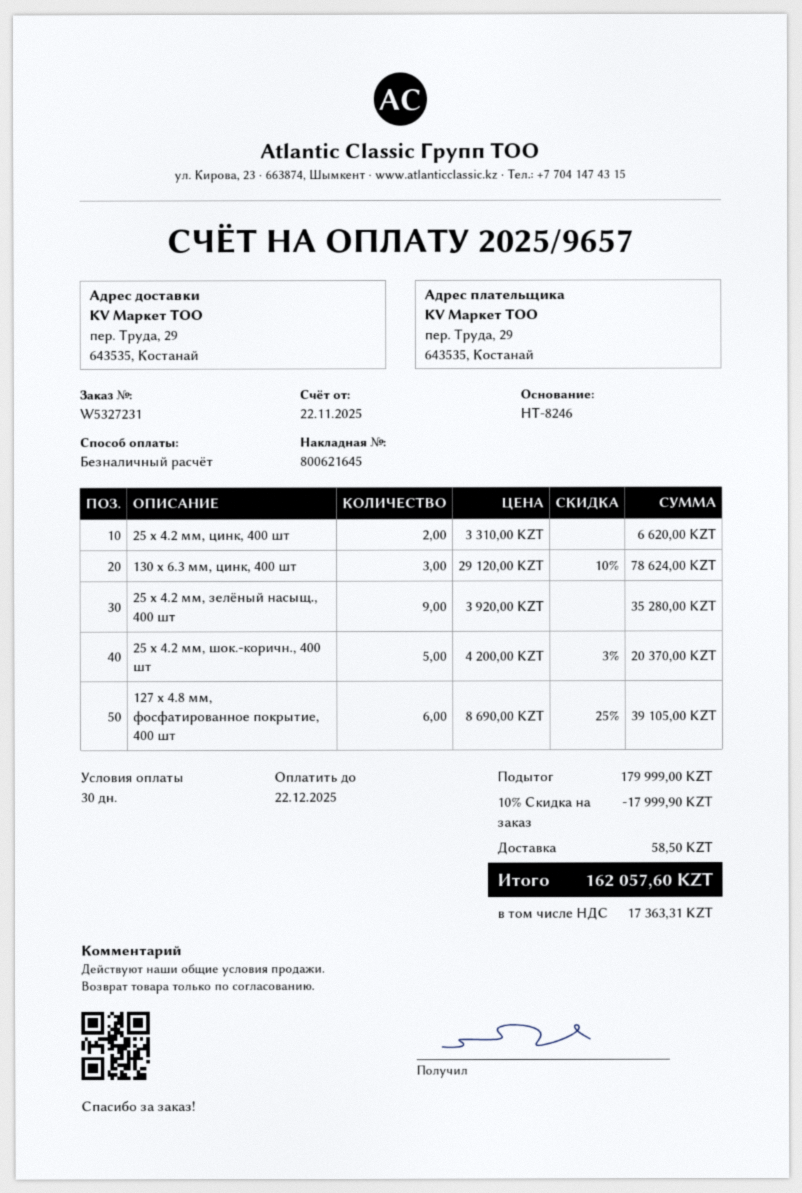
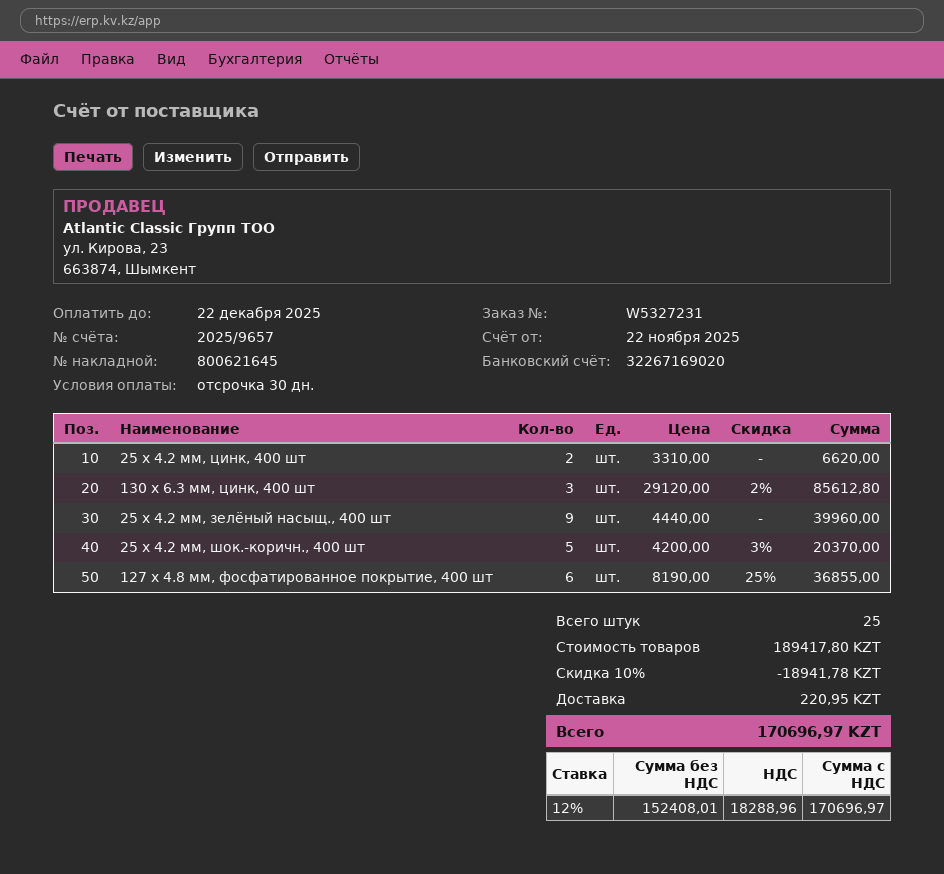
130 х 6.3 мм, цинк, 400 шт: 3 x 29120.00 - 10% = 78624.00 -> 3 x 29120.00 - 2% = 85612.80
25 х 4.2 мм, зелёный насыщ., 400 шт: 9 x 3920.00 = 35280.00 -> 9 x 4440.00 = 39960.00
127 х 4.8 мм, фосфатированное покрытие, 400 шт: 6 x 8690.00 - 25% = 39105.00 -> 6 x 8190.00 - 25% = 36855.00
subtotal: 179999.00 -> 189417.80
discount: 10% = 17999.90 -> 10% = 18941.78
shipping: 58.50 -> 220.95
tax: 17363.31 -> 18288.96
total: 162057.60 -> 170696.97

